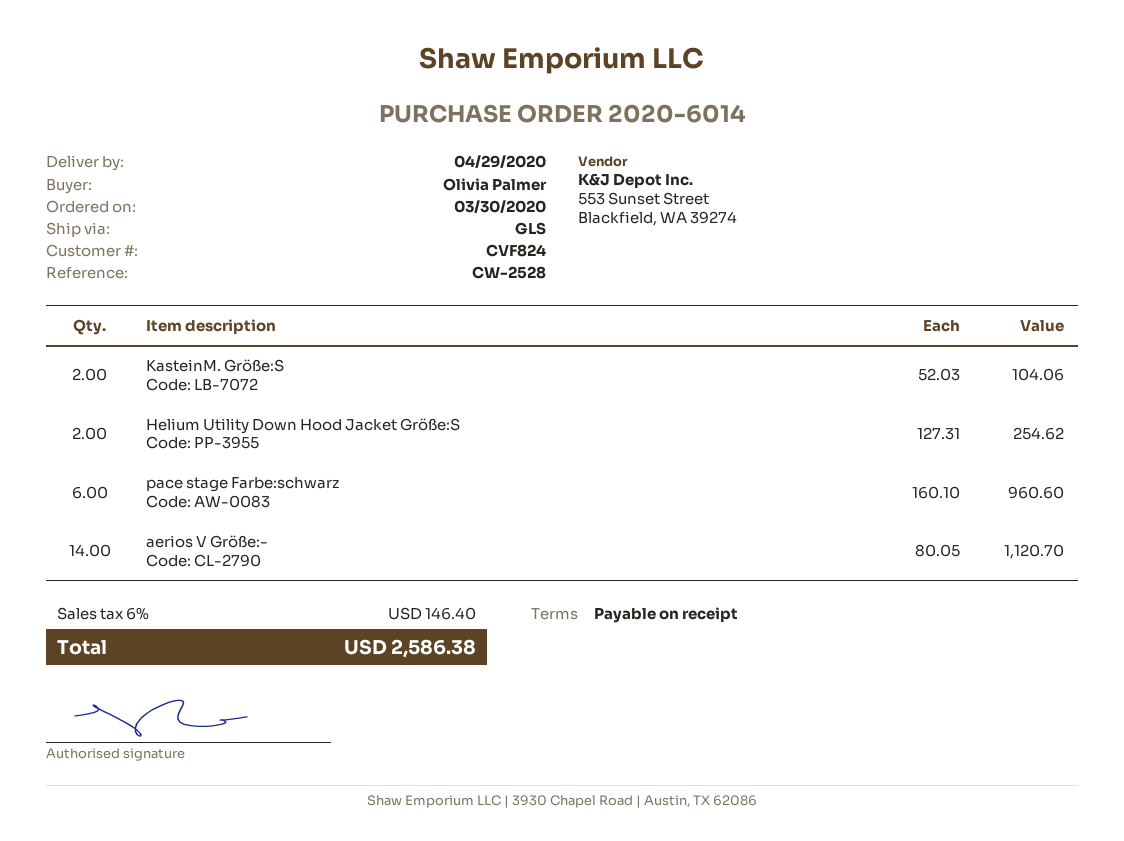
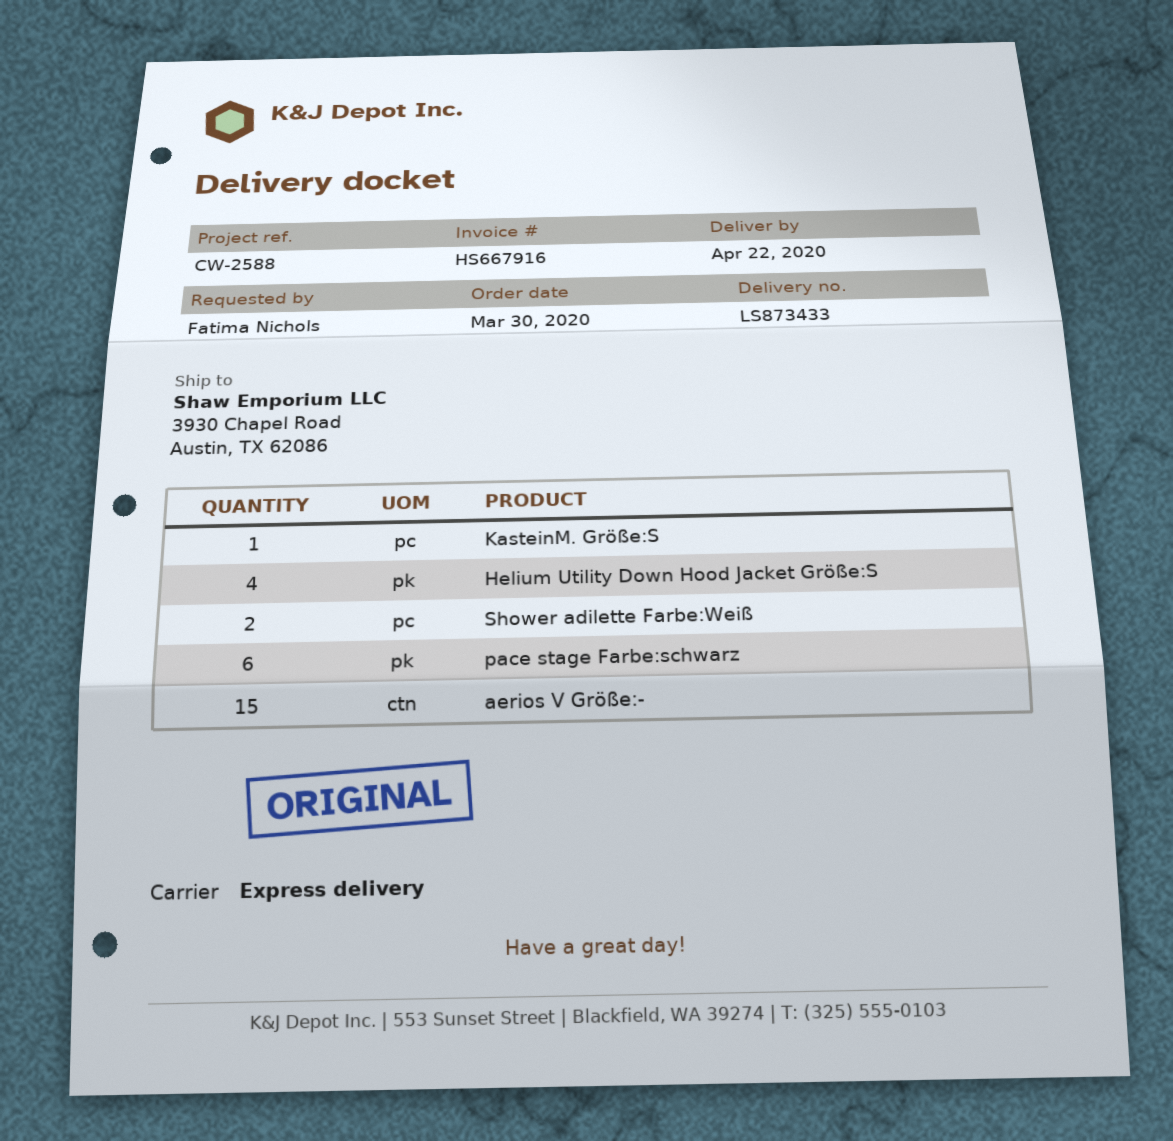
delivery date: 2020-04-29 -> 2020-04-22
reference: CW-2528 -> CW-2588
ordered by: Olivia Palmer -> Fatima Nichols
shipping method: GLS -> express
KasteinM. Größe:S: 2 -> 1
Helium Utility Down Hood Jacket Größe:S: 2 -> 4
aerios V Größe:-: 14 -> 15
Shower adilette Farbe:Weiß: none -> 2

